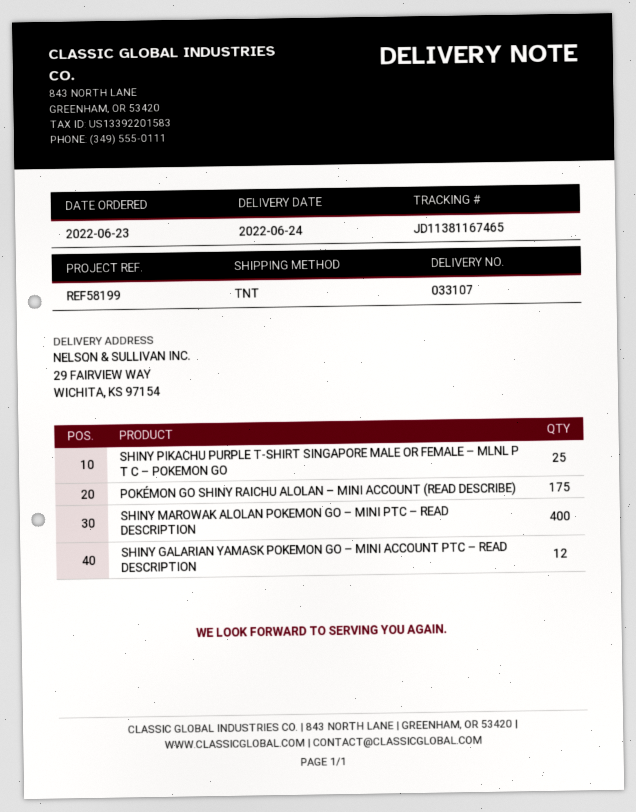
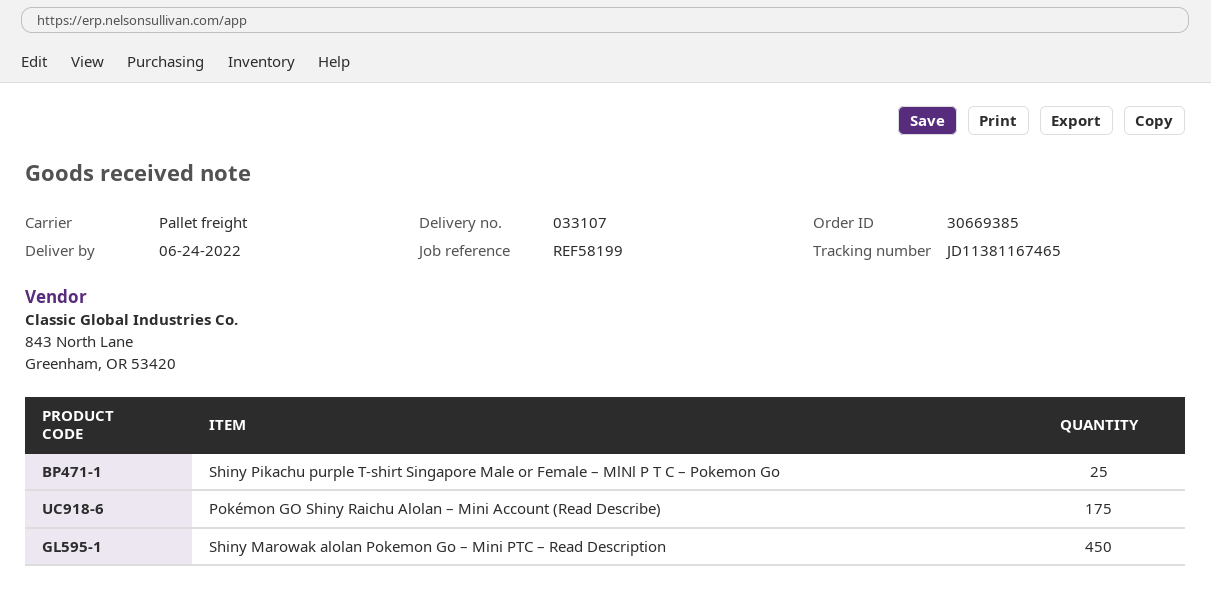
shipping method: TNT -> pallet freight
SHINY MAROWAK ALOLAN POKEMON GO – MINI PTC – READ DESCRIPTION: 400 -> 450
SHINY GALARIAN YAMASK POKEMON GO – MINI ACCOUNT PTC – READ DESCRIPTION: 12 -> none

